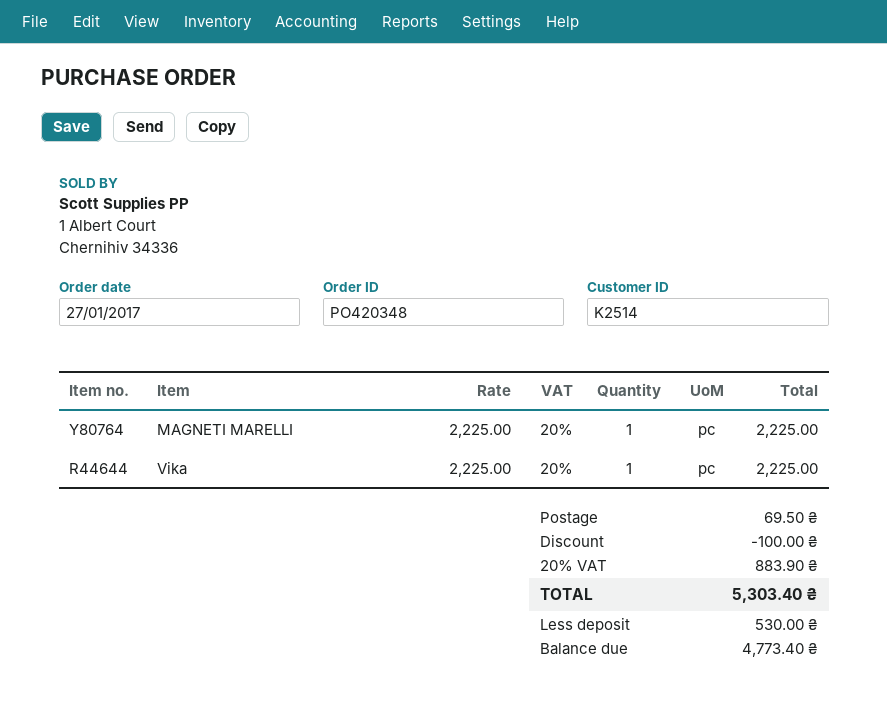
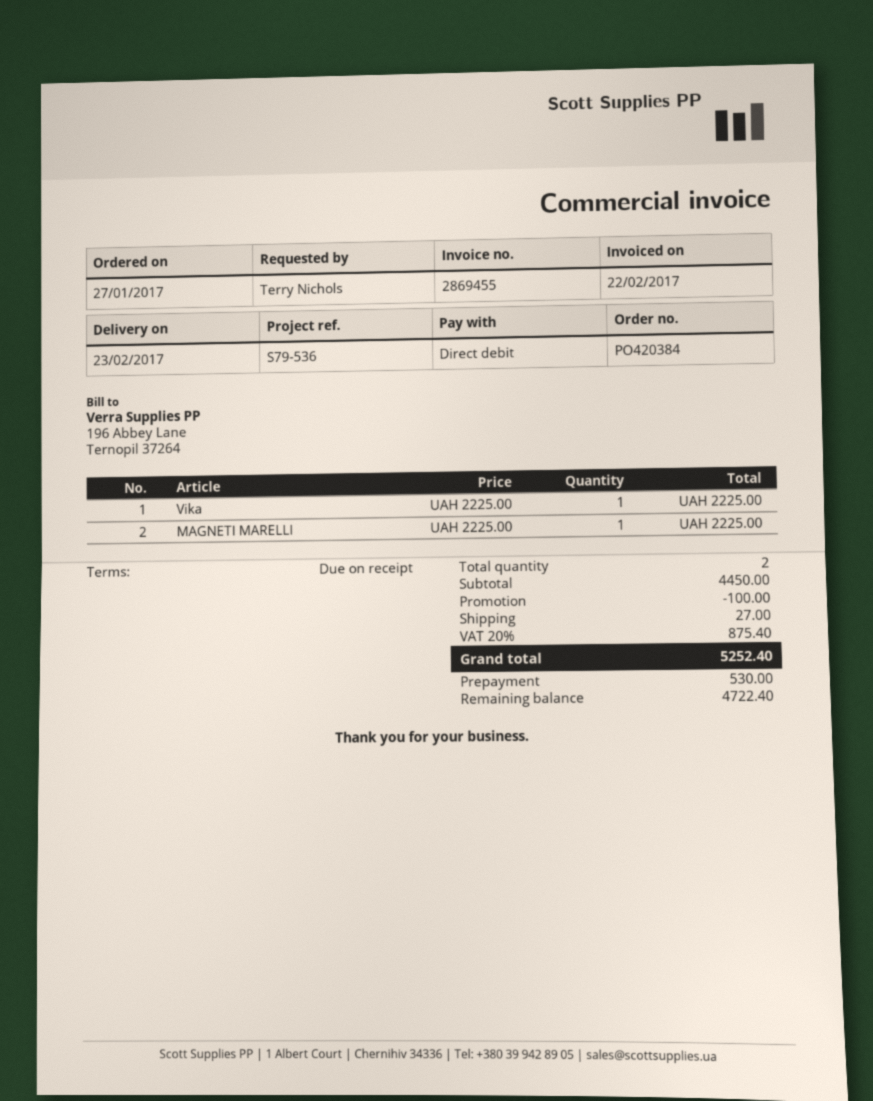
order number: PO420348 -> PO420384
shipping: 69.50 -> 27.00
tax: 20% = 883.90 -> 20% = 875.40
total: 5303.40 -> 5252.40
balance: 4773.40 -> 4722.40

